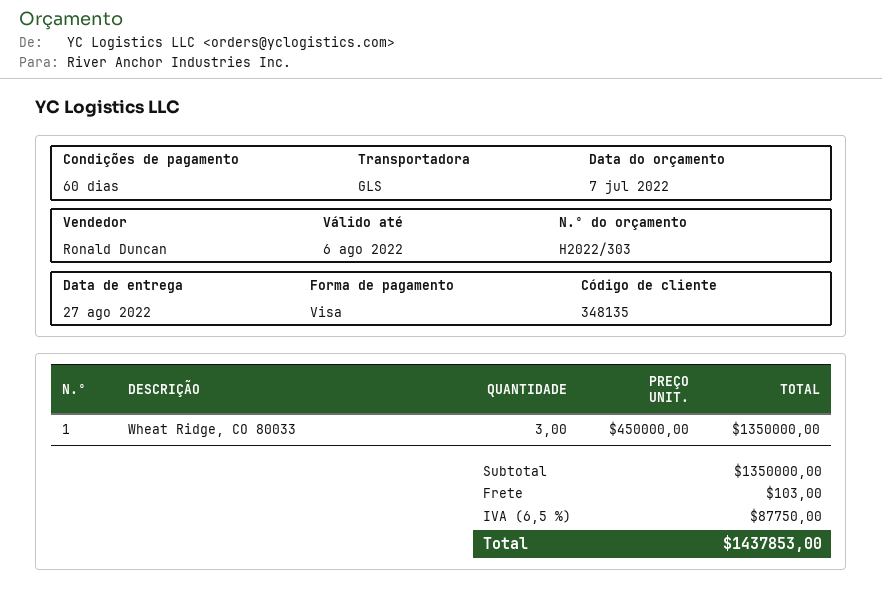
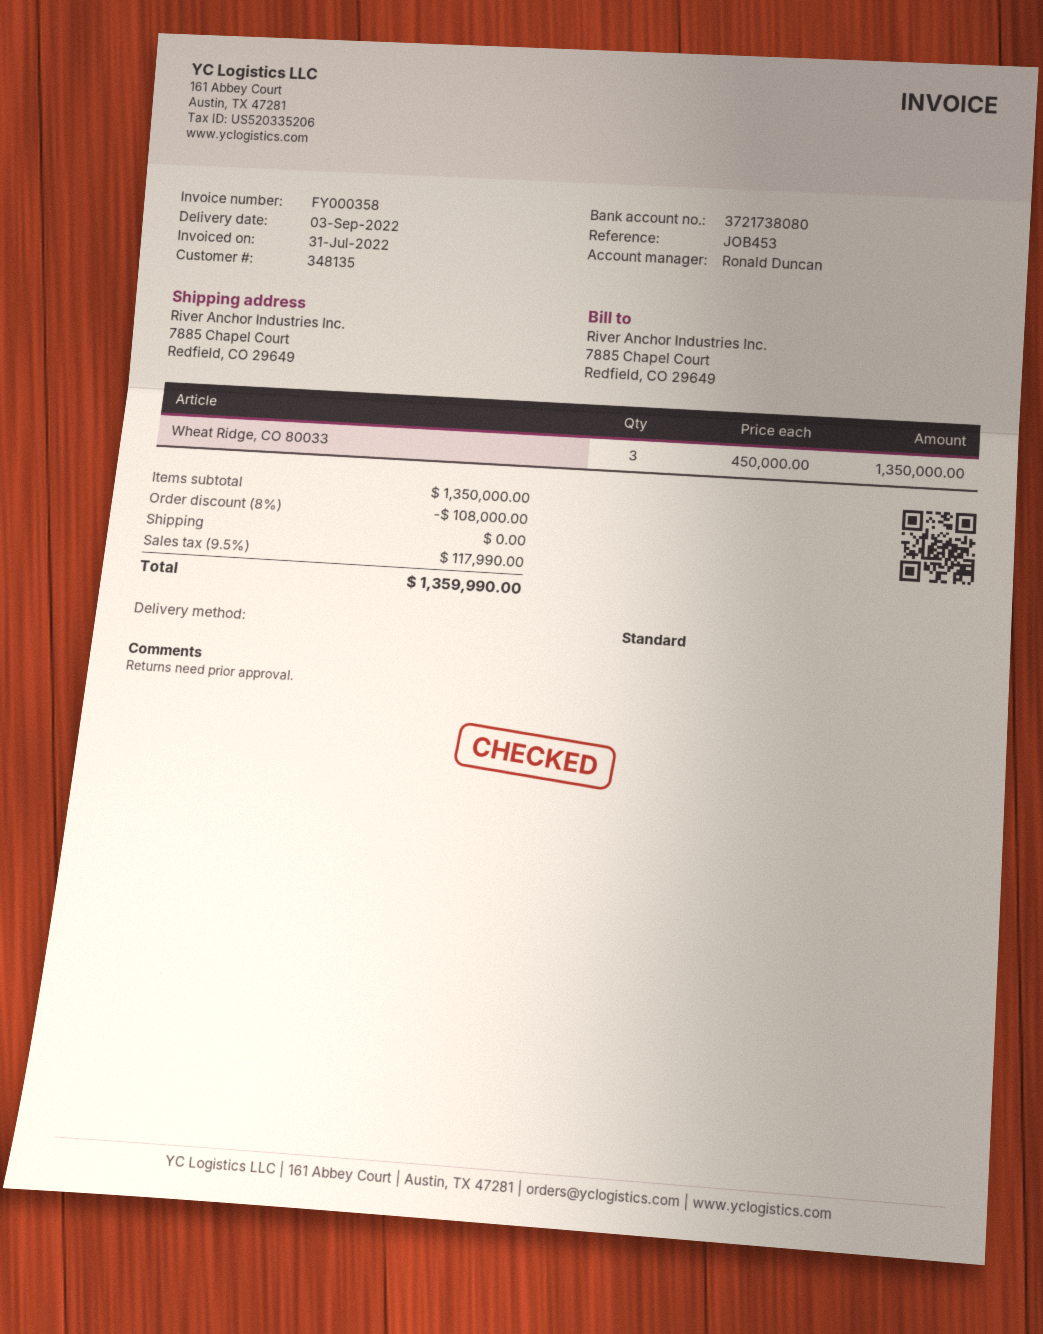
delivery date: 2022-08-27 -> 2022-09-03
shipping method: GLS -> standard
discount: none -> 8% = 108000.00
shipping: 103.00 -> 0.00
tax: 6.5% = 87750.00 -> 9.5% = 117990.00
total: 1437853.00 -> 1359990.00

